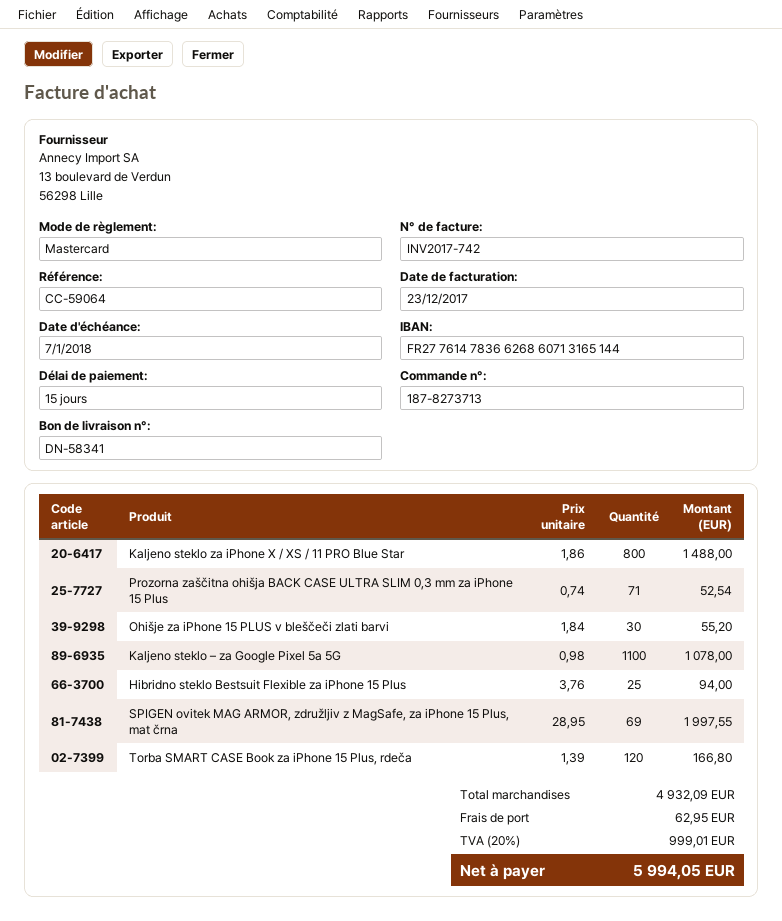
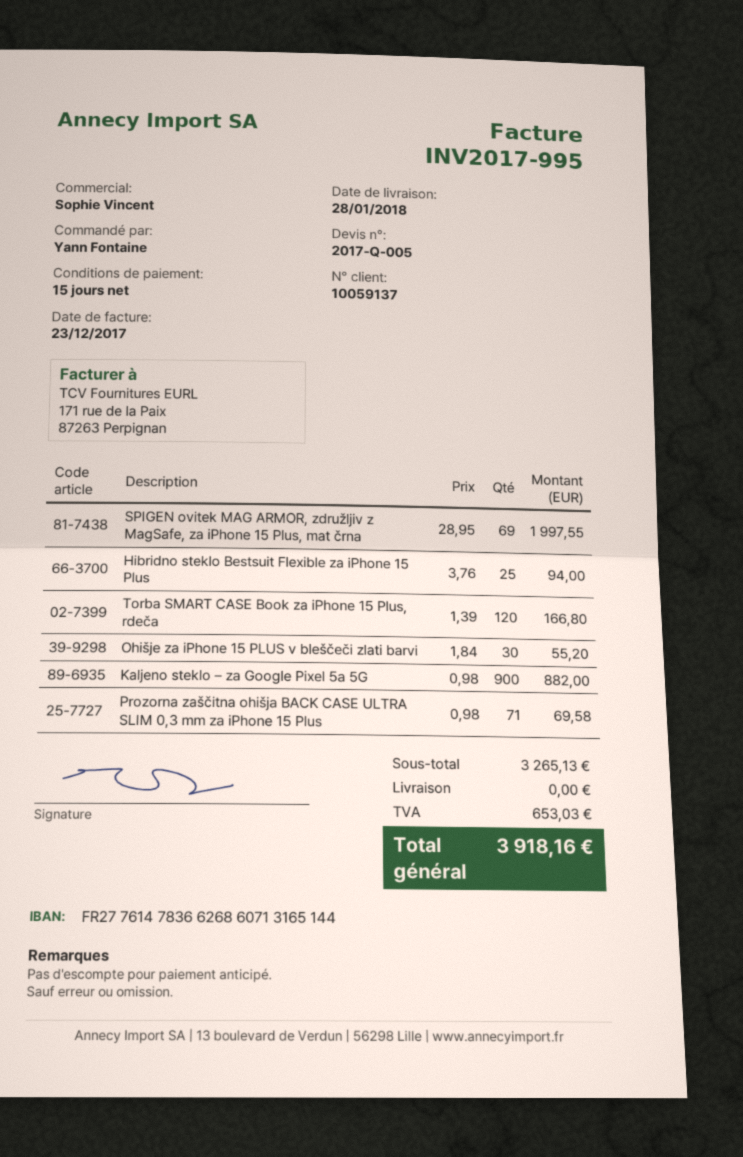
invoice number: INV2017-742 -> INV2017-995
Kaljeno steklo za iPhone X / XS / 11 PRO Blue Star: 800 x 1.86 = 1488.00 -> none
Prozorna zaščitna ohišja BACK CASE ULTRA SLIM 0,3 mm za iPhone 15 Plus: 71 x 0.74 = 52.54 -> 71 x 0.98 = 69.58
Kaljeno steklo – za Google Pixel 5a 5G: 1100 x 0.98 = 1078.00 -> 900 x 0.98 = 882.00
subtotal: 4932.09 -> 3265.13
shipping: 62.95 -> 0.00
tax: 999.01 -> 653.03
total: 5994.05 -> 3918.16

